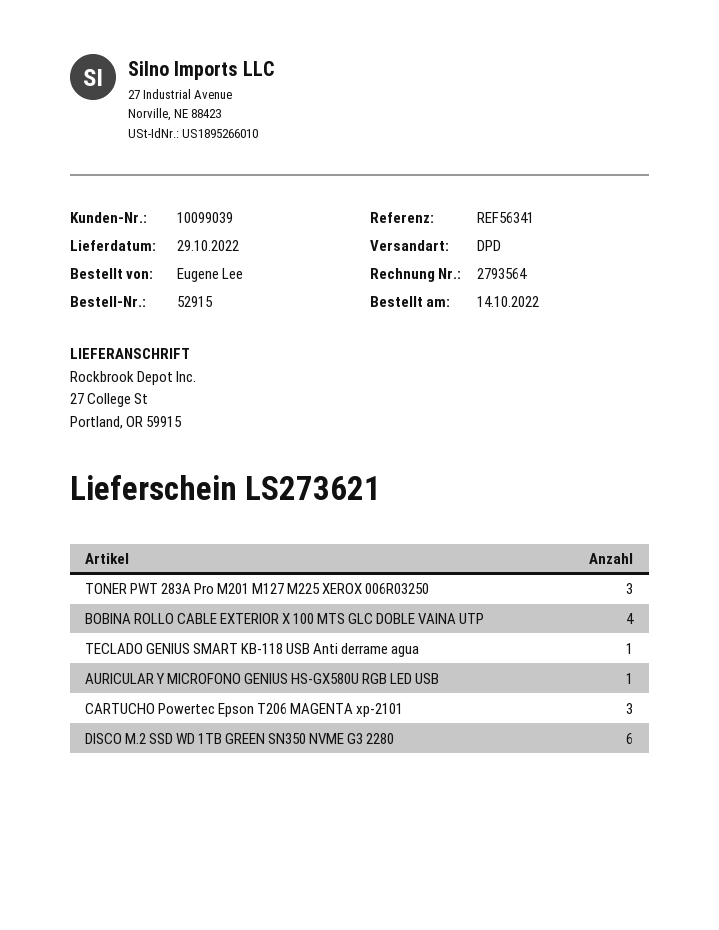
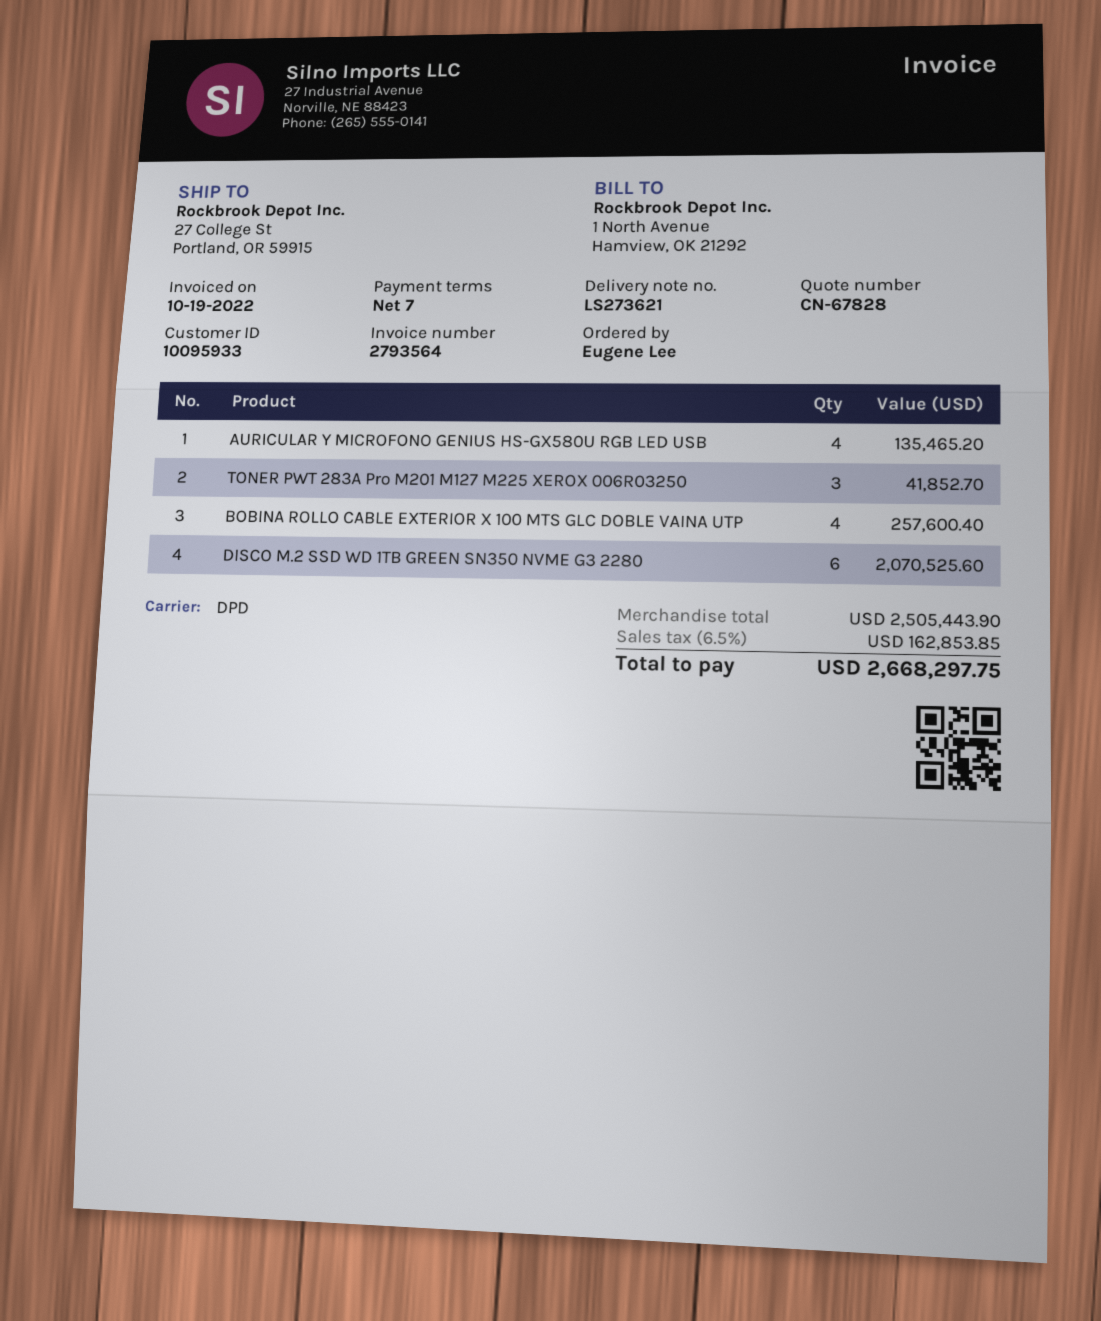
customer number: 10099039 -> 10095933
TECLADO GENIUS SMART KB-118 USB Anti derrame agua: 1 -> none
AURICULAR Y MICROFONO GENIUS HS-GX580U RGB LED USB: 1 -> 4
CARTUCHO Powertec Epson T206 MAGENTA xp-2101: 3 -> none

